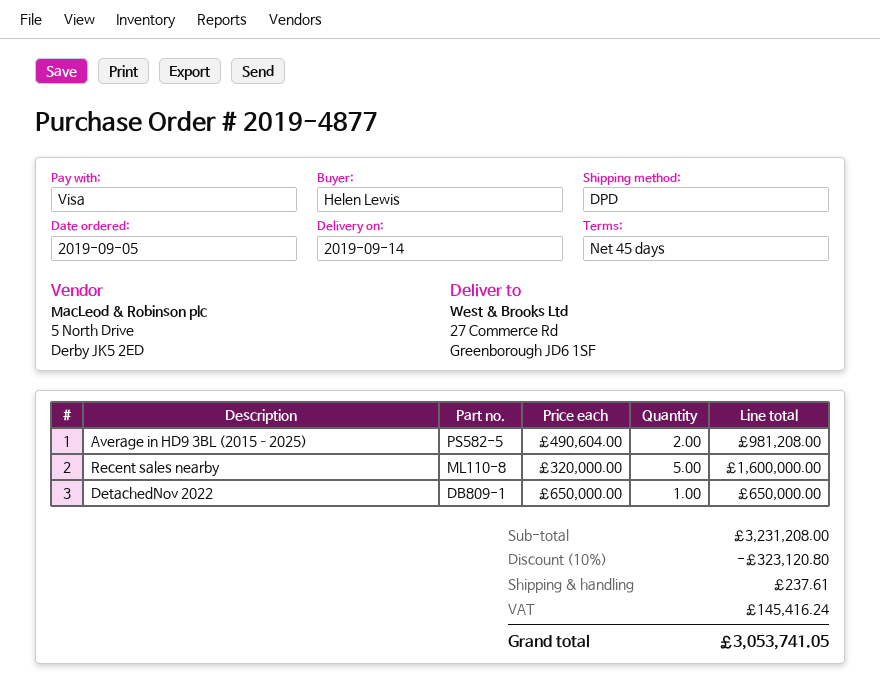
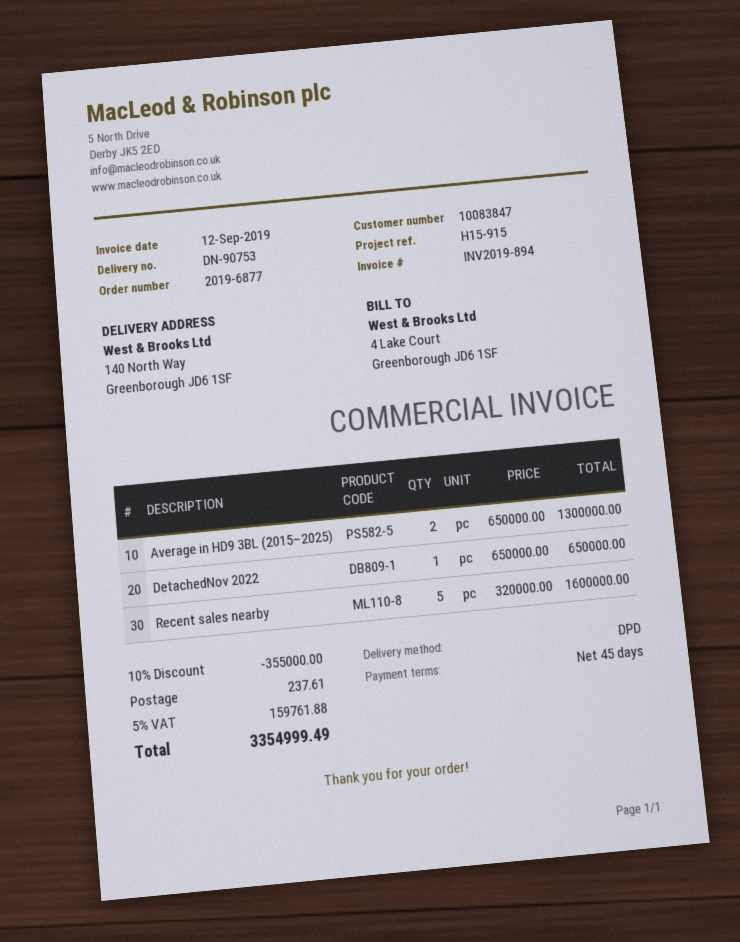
order number: 2019-4877 -> 2019-6877
ship to: 27 Commerce Rd, Greenborough JD6 1SF -> 140 North Way, Greenborough JD6 1SF
Average in HD9 3BL (2015–2025): 2 x 490604.00 = 981208.00 -> 2 x 650000.00 = 1300000.00
discount: 10% = 323120.80 -> 10% = 355000.00
tax: 145416.24 -> 159761.88
total: 3053741.05 -> 3354999.49

